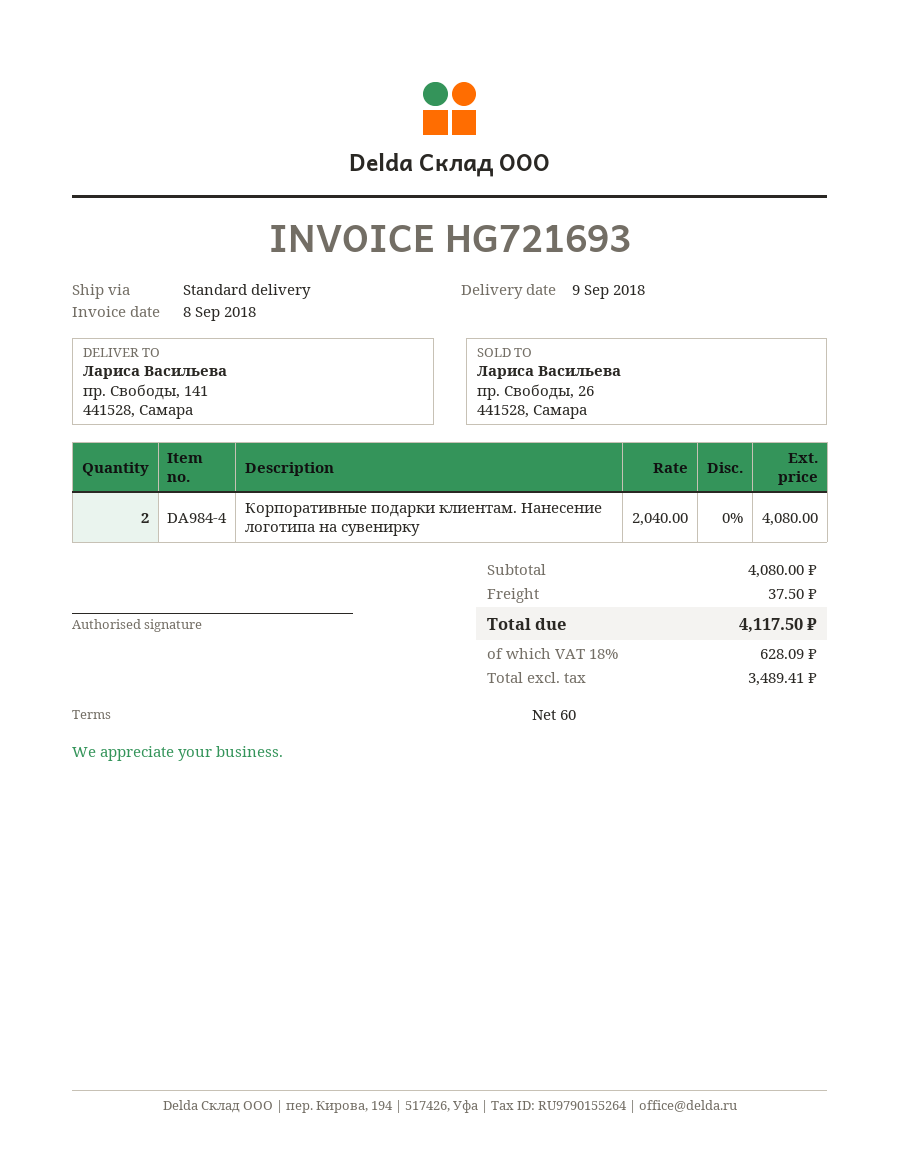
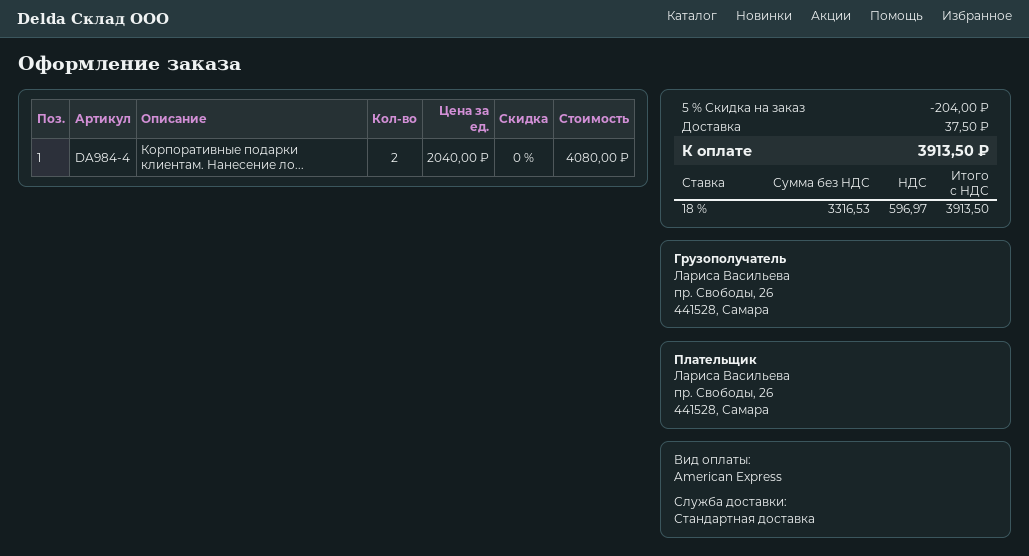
ship to: пр. Свободы, 141, 441528, Самара -> пр. Свободы, 26, 441528, Самара
discount: none -> 5% = 204.00
net: 3489.41 -> 3316.53
tax: 18% = 628.09 -> 18% = 596.97
total: 4117.50 -> 3913.50

